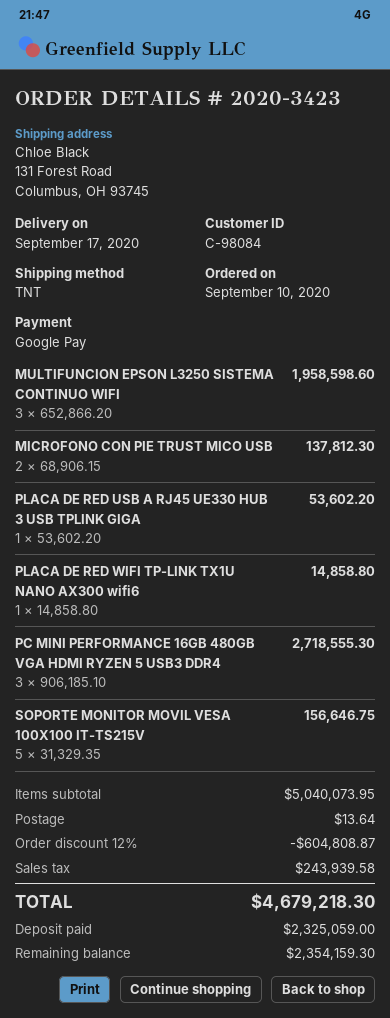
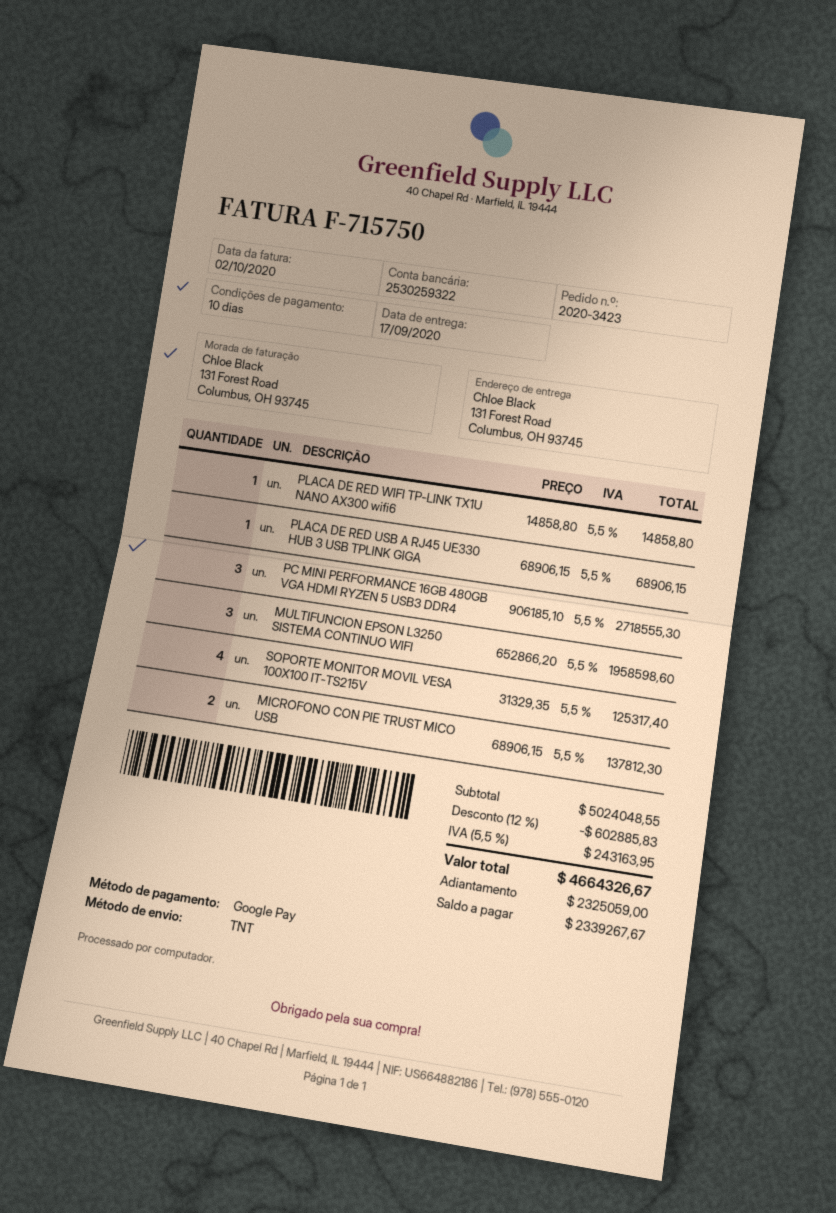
PLACA DE RED USB A RJ45 UE330 HUB 3 USB TPLINK GIGA: 1 x 53602.20 = 53602.20 -> 1 x 68906.15 = 68906.15
SOPORTE MONITOR MOVIL VESA 100X100 IT-TS215V: 5 x 31329.35 = 156646.75 -> 4 x 31329.35 = 125317.40
subtotal: 5040073.95 -> 5024048.55
discount: 12% = 604808.87 -> 12% = 602885.83
shipping: 13.64 -> none
tax: 243939.58 -> 243163.95
total: 4679218.30 -> 4664326.67
balance: 2354159.30 -> 2339267.67

